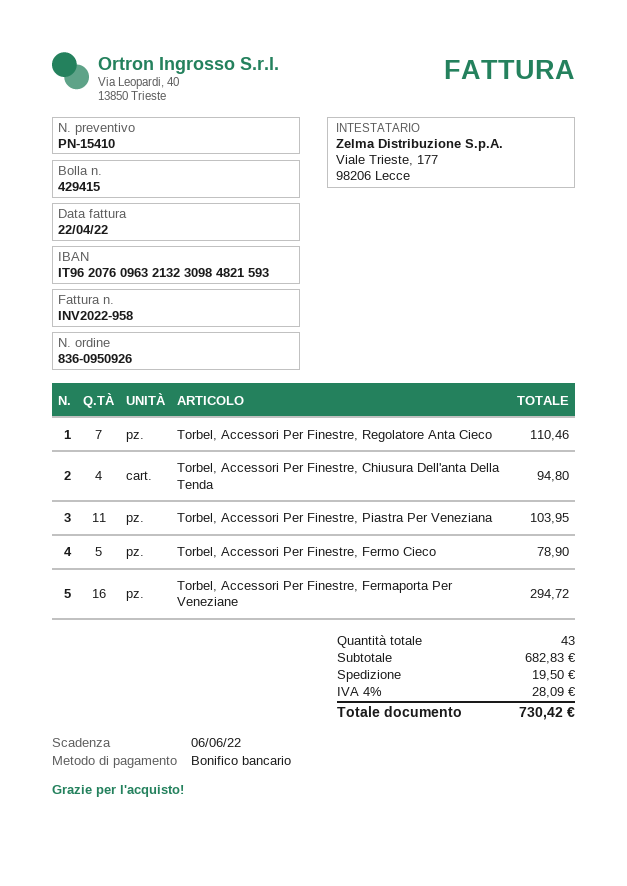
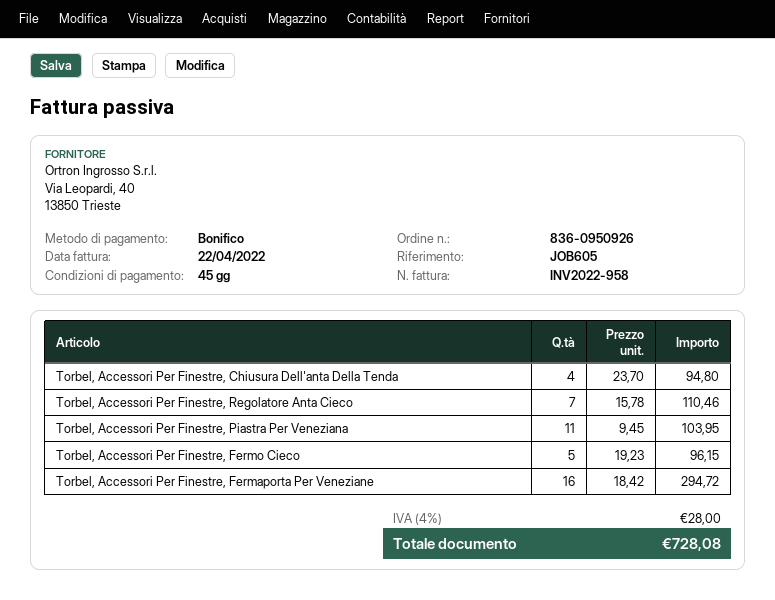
Torbel, Accessori Per Finestre, Fermo Cieco: 5 for 78.90 -> 5 for 96.15
shipping: 19.50 -> none
tax: 4% = 28.09 -> 4% = 28.00
total: 730.42 -> 728.08

